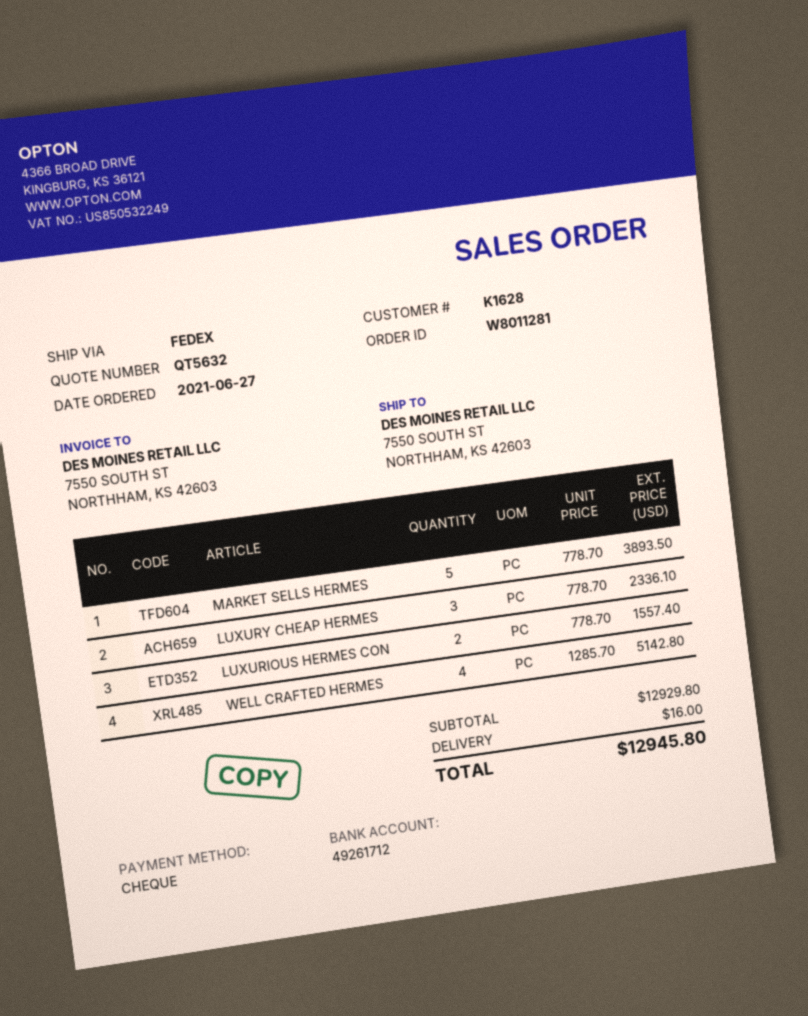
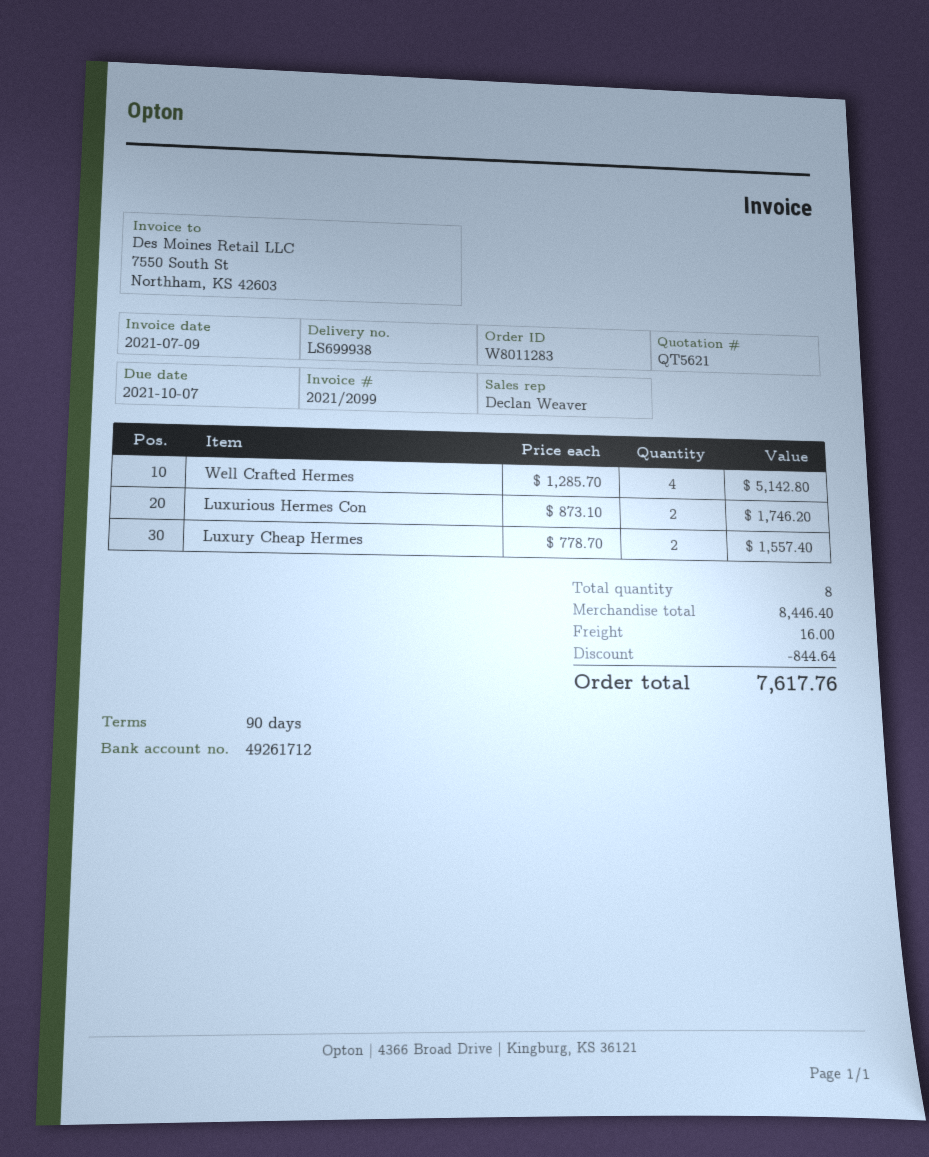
quote number: QT5632 -> QT5621
order number: W8011281 -> W8011283
MARKET SELLS HERMES: 5 x 778.70 = 3893.50 -> none
LUXURY CHEAP HERMES: 3 x 778.70 = 2336.10 -> 2 x 778.70 = 1557.40
LUXURIOUS HERMES CON: 2 x 778.70 = 1557.40 -> 2 x 873.10 = 1746.20
subtotal: 12929.80 -> 8446.40
discount: none -> 844.64
total: 12945.80 -> 7617.76

